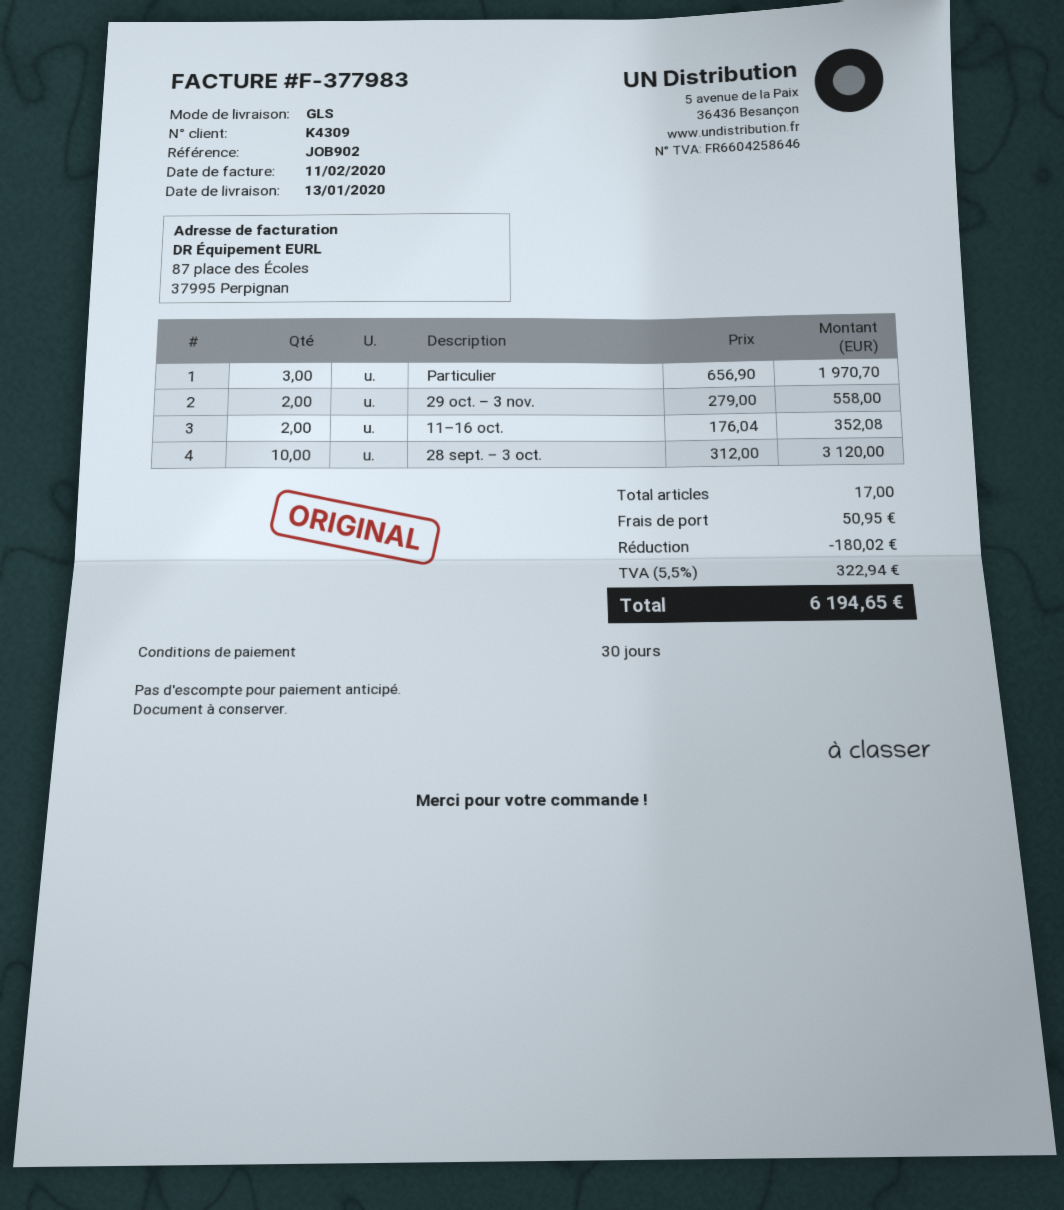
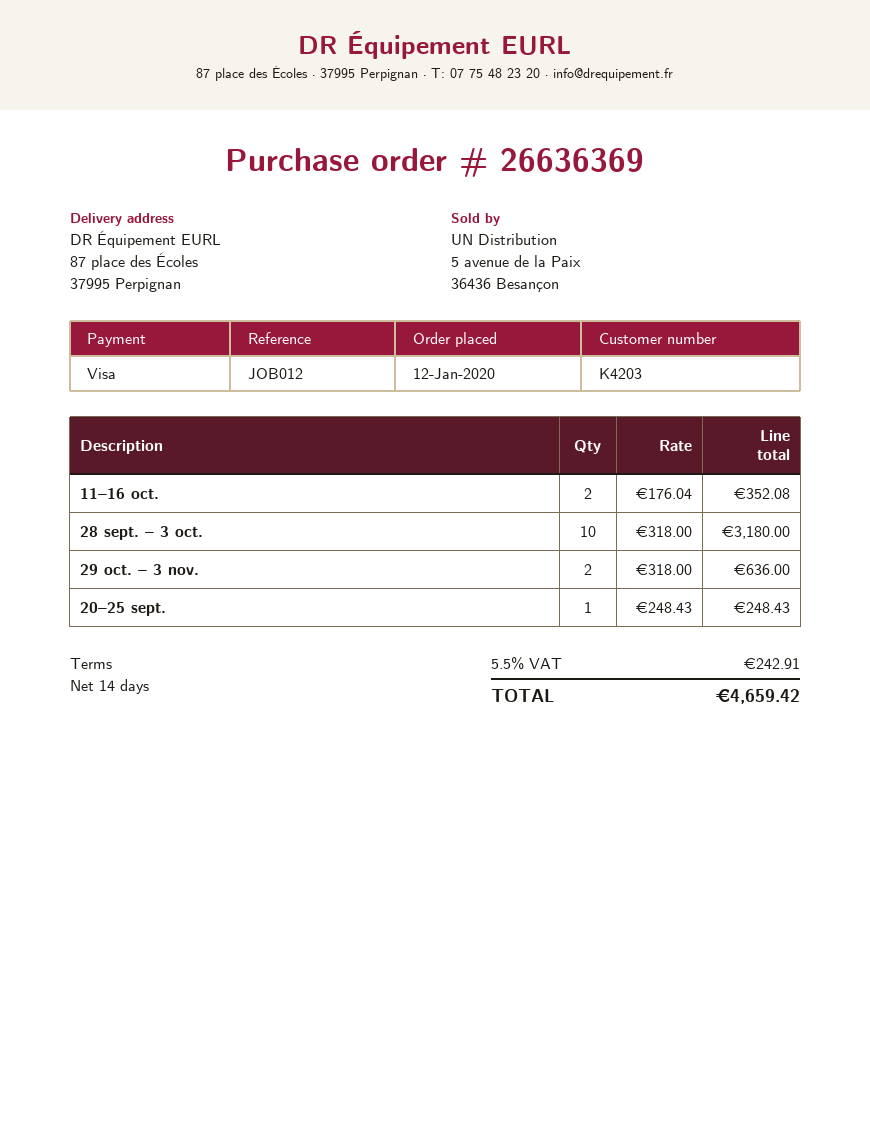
payment terms: 30 days -> 14 days
customer number: K4309 -> K4203
reference: JOB902 -> JOB012
Particulier: 3 x 656.90 = 1970.70 -> none
29 oct. – 3 nov.: 2 x 279.00 = 558.00 -> 2 x 318.00 = 636.00
28 sept. – 3 oct.: 10 x 312.00 = 3120.00 -> 10 x 318.00 = 3180.00
20–25 sept.: none -> 1 x 248.43 = 248.43
discount: 180.02 -> none
shipping: 50.95 -> none
tax: 5.5% = 322.94 -> 5.5% = 242.91
total: 6194.65 -> 4659.42

